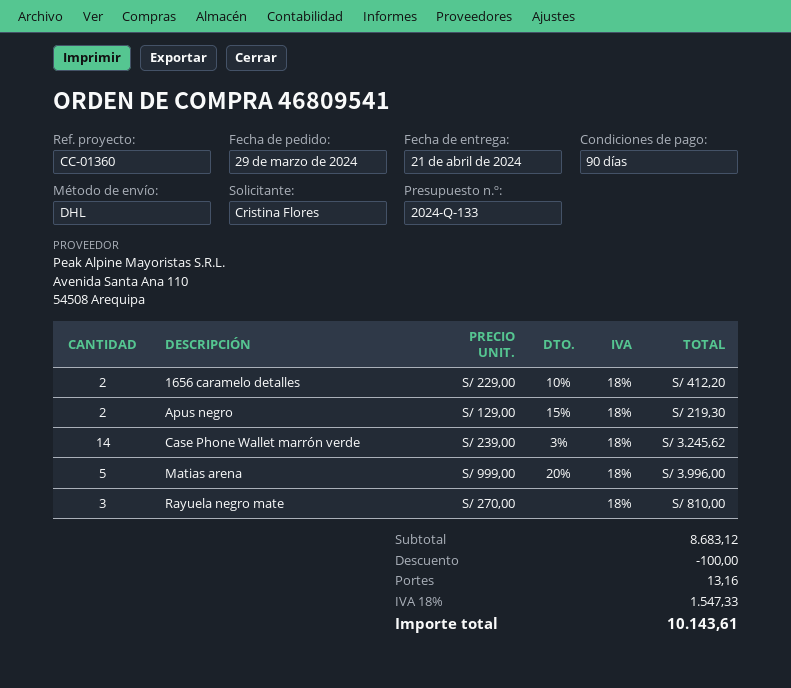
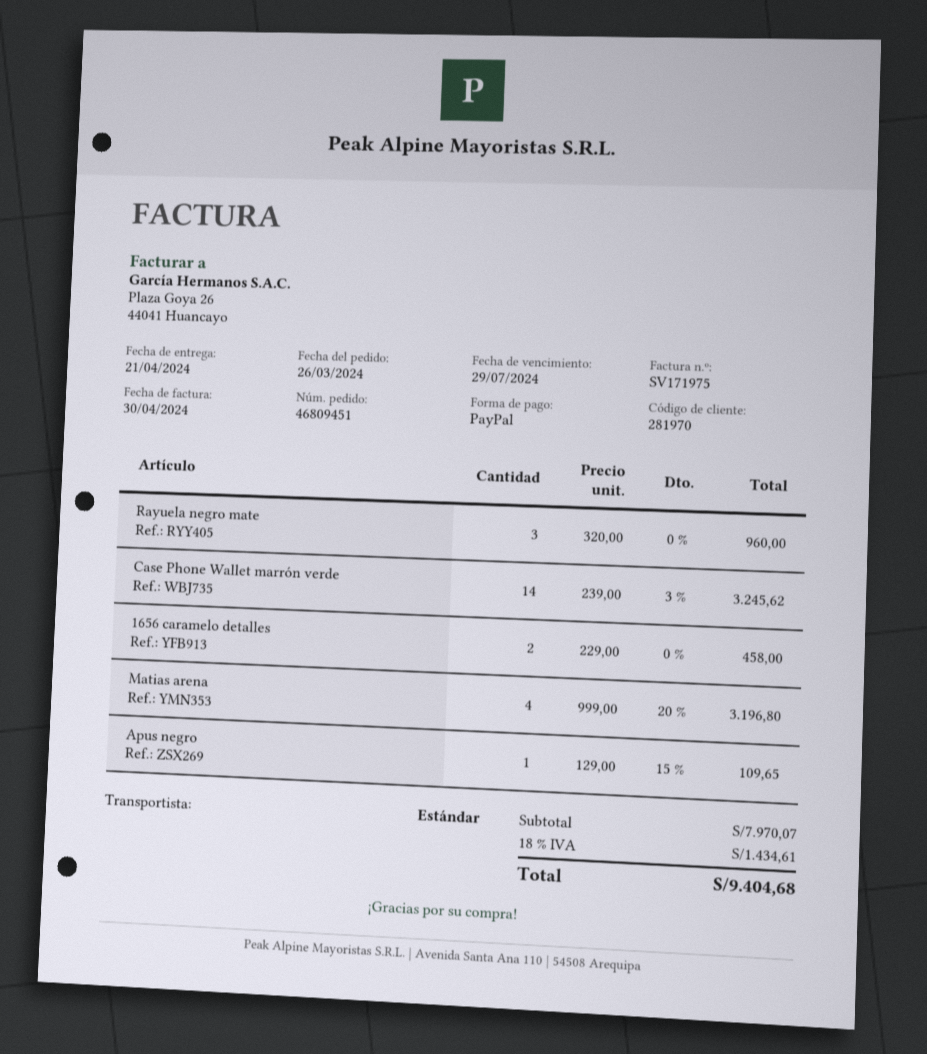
order number: 46809541 -> 46809451
order date: 2024-03-29 -> 2024-03-26
shipping method: DHL -> standard
1656 caramelo detalles: 2 x 229.00 - 10% = 412.20 -> 2 x 229.00 = 458.00
Apus negro: 2 x 129.00 - 15% = 219.30 -> 1 x 129.00 - 15% = 109.65
Matias arena: 5 x 999.00 - 20% = 3996.00 -> 4 x 999.00 - 20% = 3196.80
Rayuela negro mate: 3 x 270.00 = 810.00 -> 3 x 320.00 = 960.00
subtotal: 8683.12 -> 7970.07
discount: 100.00 -> none
shipping: 13.16 -> none
tax: 18% = 1547.33 -> 18% = 1434.61
total: 10143.61 -> 9404.68

